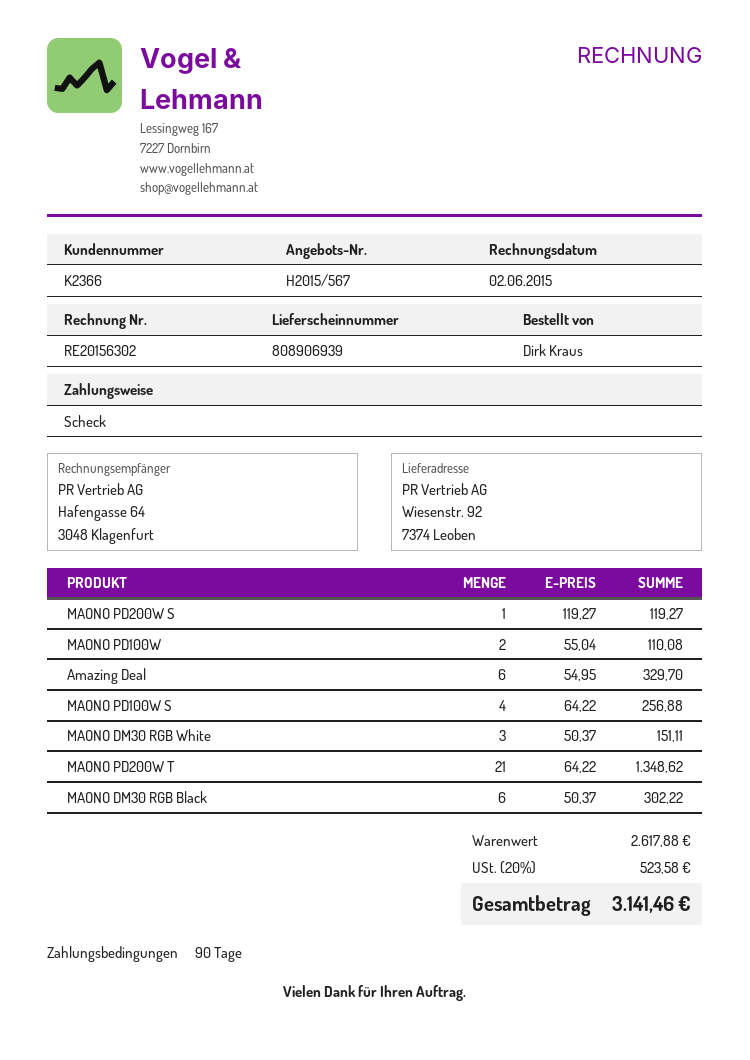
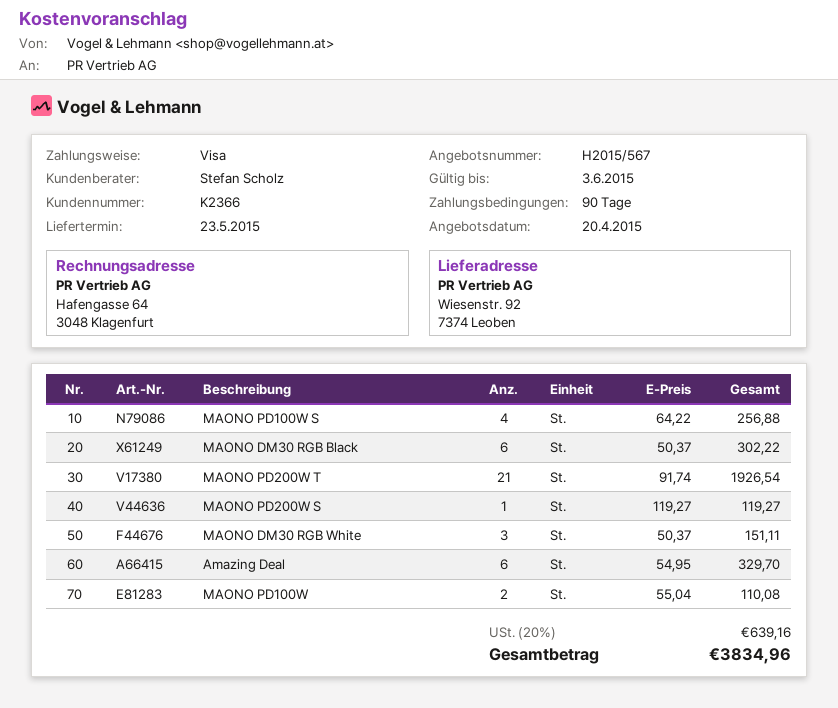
payment method: cheque -> Visa
MAONO PD200W T: 21 x 64.22 = 1348.62 -> 21 x 91.74 = 1926.54
tax: 20% = 523.58 -> 20% = 639.16
total: 3141.46 -> 3834.96

